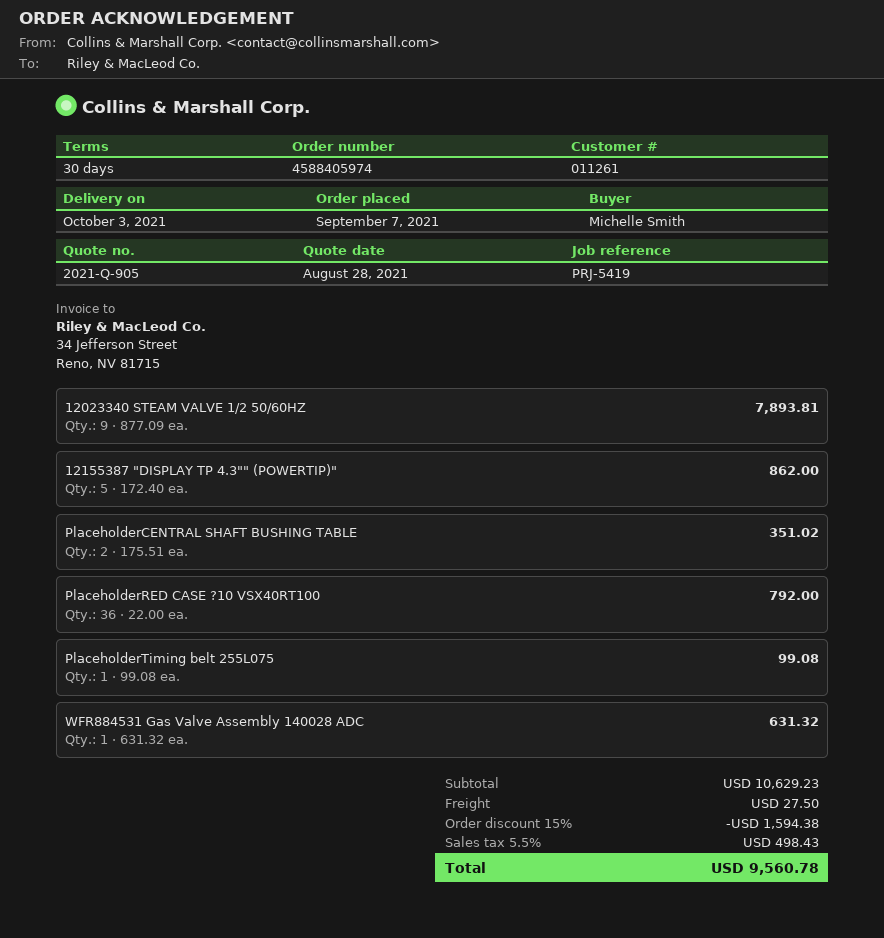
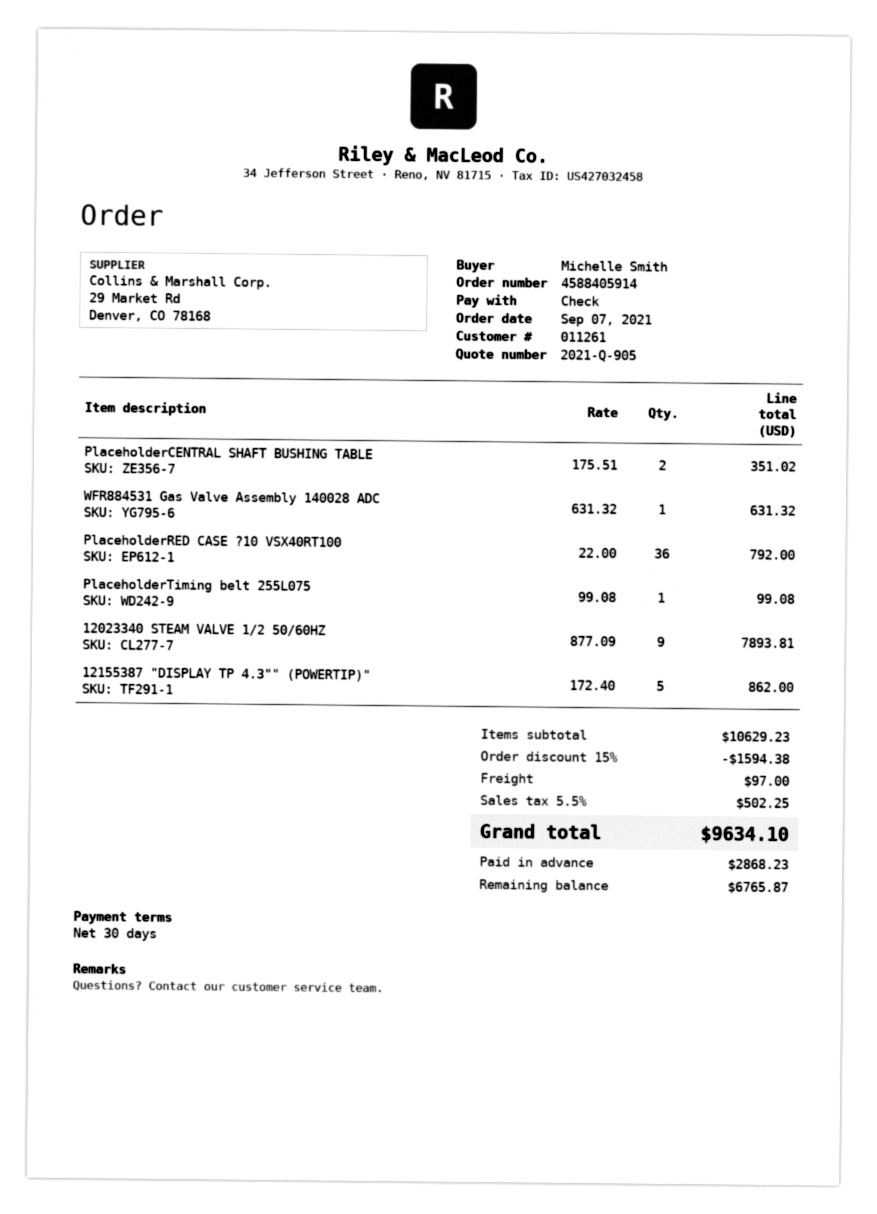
order number: 4588405974 -> 4588405914
shipping: 27.50 -> 97.00
tax: 5.5% = 498.43 -> 5.5% = 502.25
total: 9560.78 -> 9634.10

